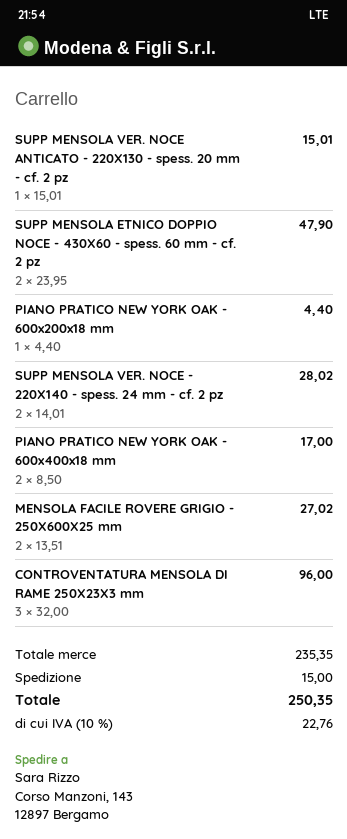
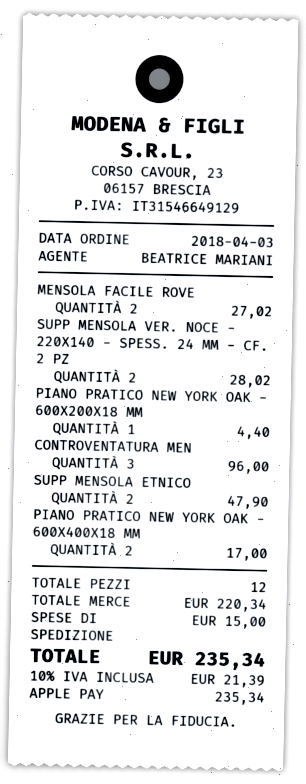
SUPP MENSOLA VER. NOCE ANTICATO - 220X130 - spess. 20 mm - cf. 2 pz: 1 for 15.01 -> none
subtotal: 235.35 -> 220.34
tax: 10% = 22.76 -> 10% = 21.39
total: 250.35 -> 235.34

